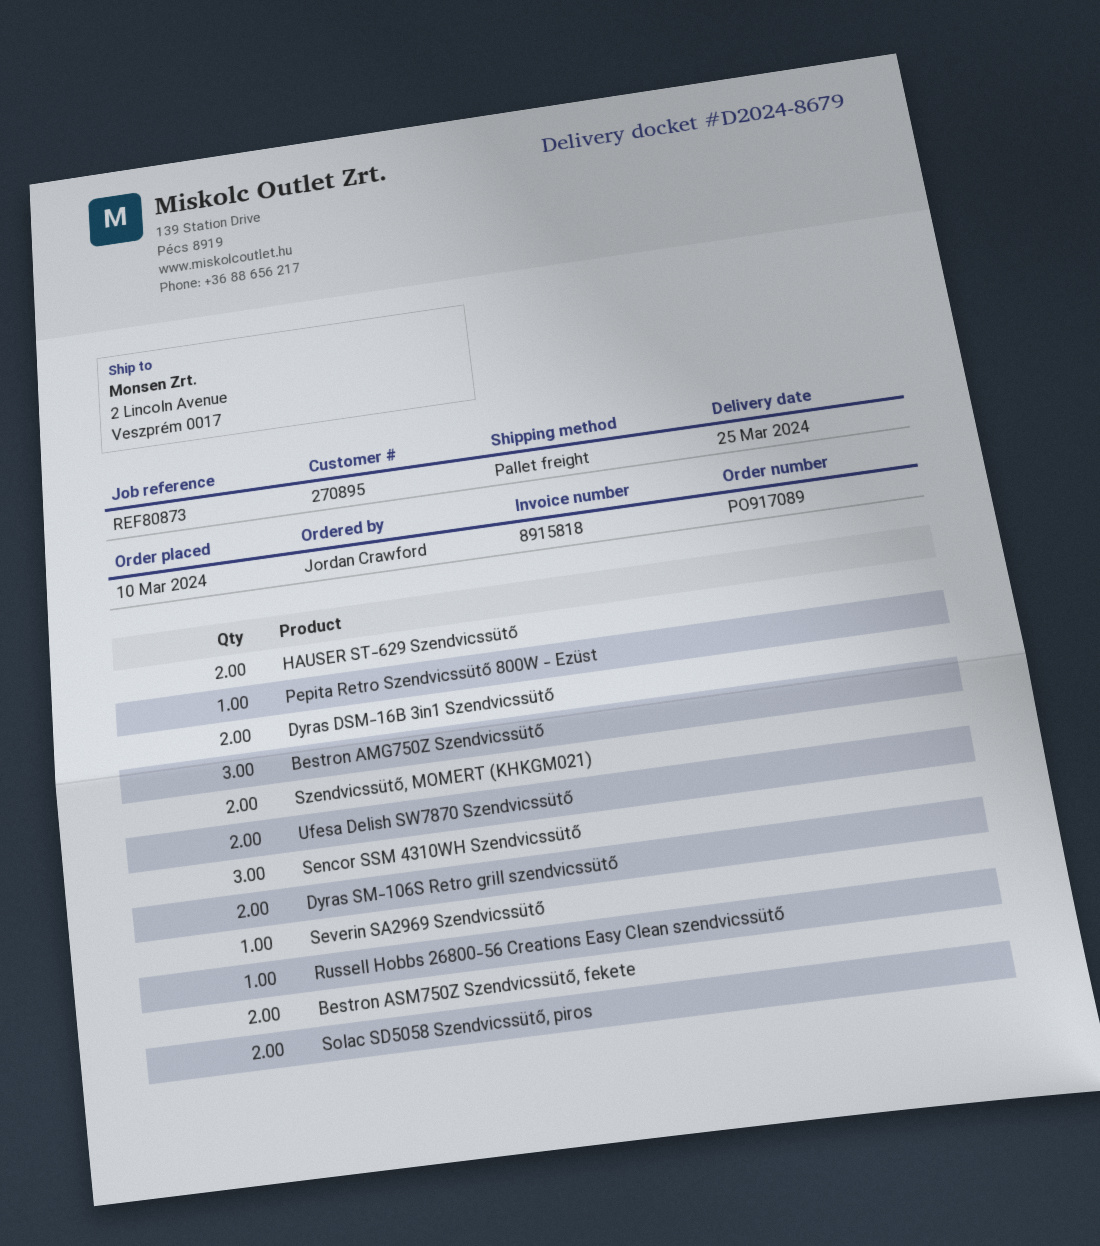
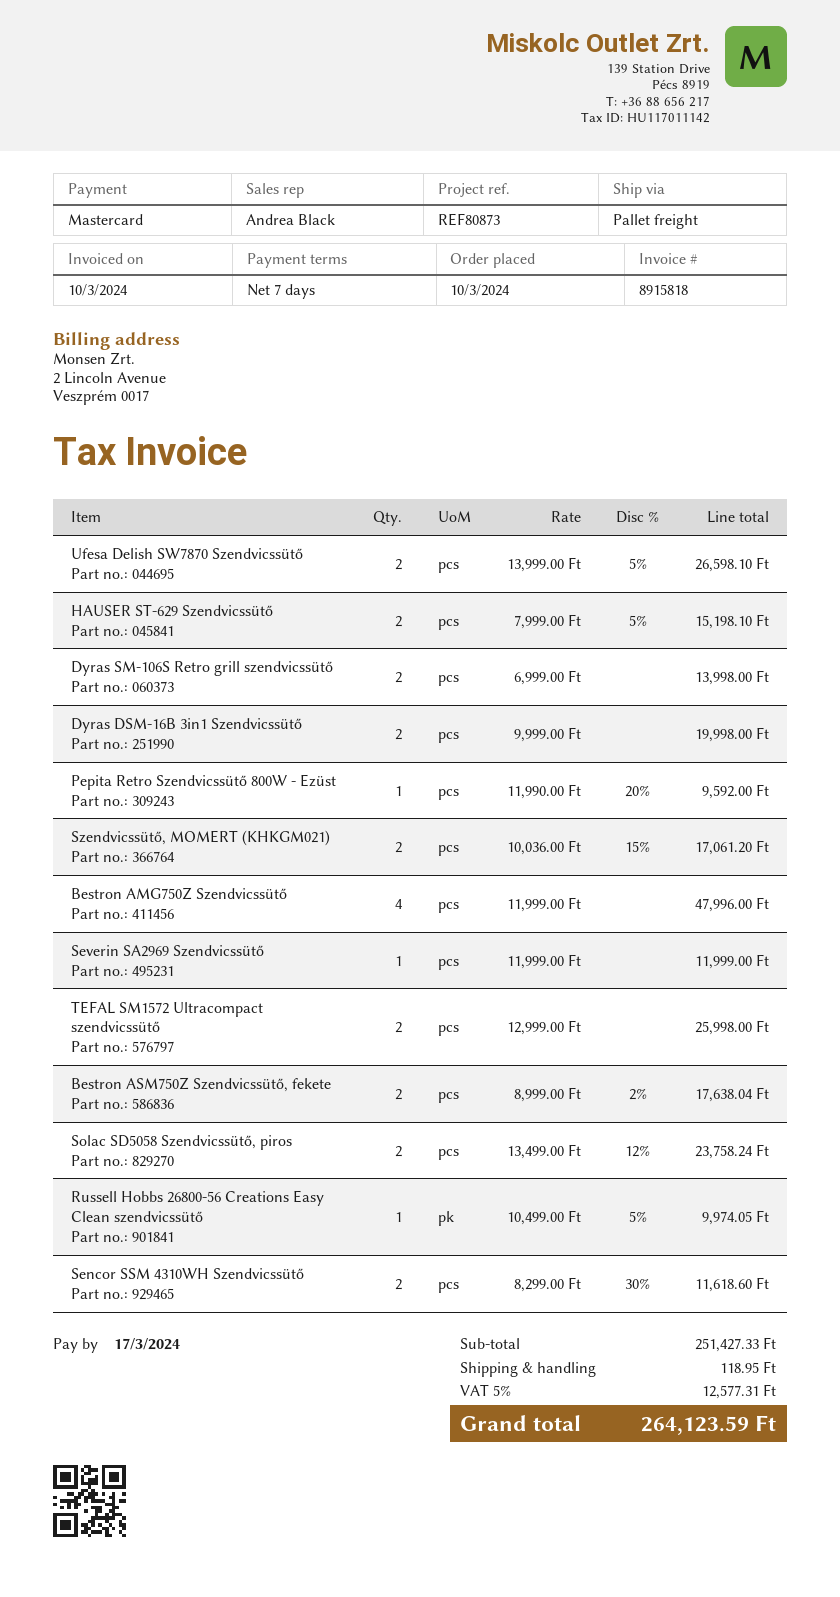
Bestron AMG750Z Szendvicssütő: 3 -> 4
Sencor SSM 4310WH Szendvicssütő: 3 -> 2
TEFAL SM1572 Ultracompact szendvicssütő: none -> 2

